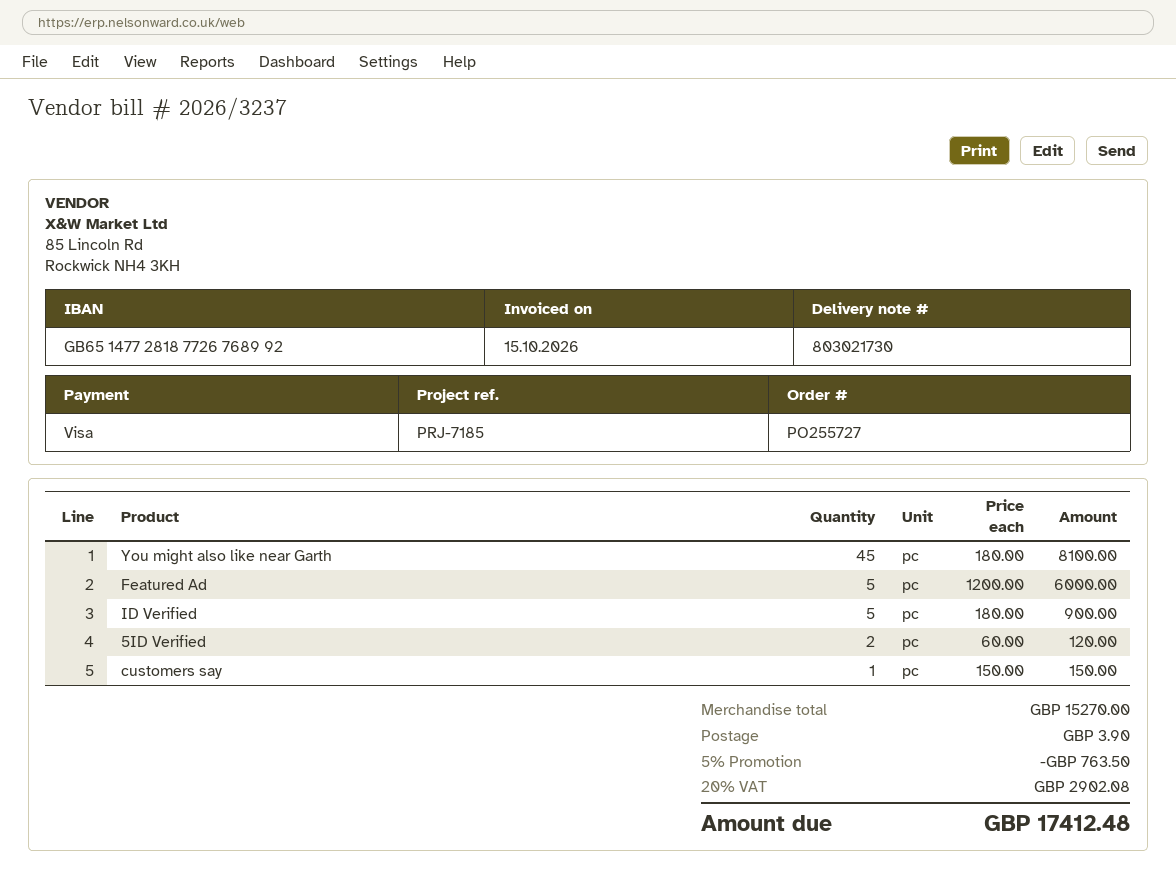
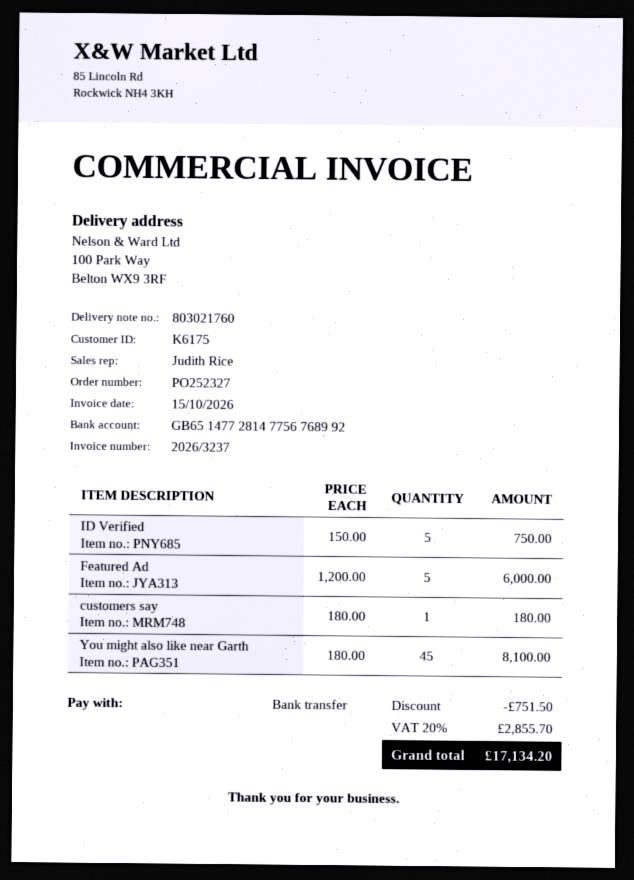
order number: PO255727 -> PO252327
delivery note number: 803021730 -> 803021760
payment method: Visa -> bank transfer
bank account: GB65147728187726768992 -> GB65147728147756768992
ID Verified: 5 x 180.00 = 900.00 -> 5 x 150.00 = 750.00
5ID Verified: 2 x 60.00 = 120.00 -> none
customers say: 1 x 150.00 = 150.00 -> 1 x 180.00 = 180.00
discount: 763.50 -> 751.50
shipping: 3.90 -> none
tax: 20% = 2902.08 -> 20% = 2855.70
total: 17412.48 -> 17134.20

